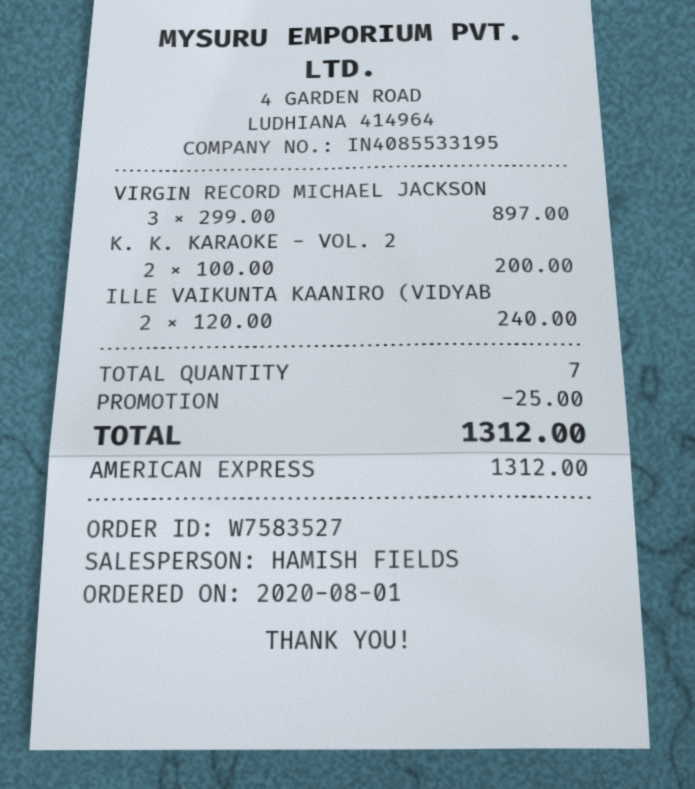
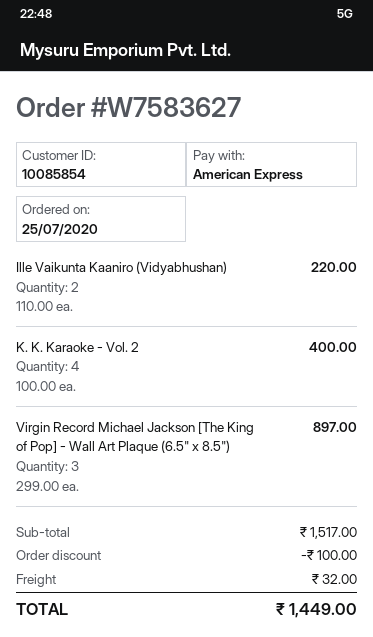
order number: W7583527 -> W7583627
order date: 2020-08-01 -> 2020-07-25
K. K. KARAOKE - VOL. 2: 2 x 100.00 = 200.00 -> 4 x 100.00 = 400.00
ILLE VAIKUNTA KAANIRO (VIDYAB: 2 x 120.00 = 240.00 -> 2 x 110.00 = 220.00
discount: 25.00 -> 100.00
shipping: none -> 32.00
total: 1312.00 -> 1449.00

